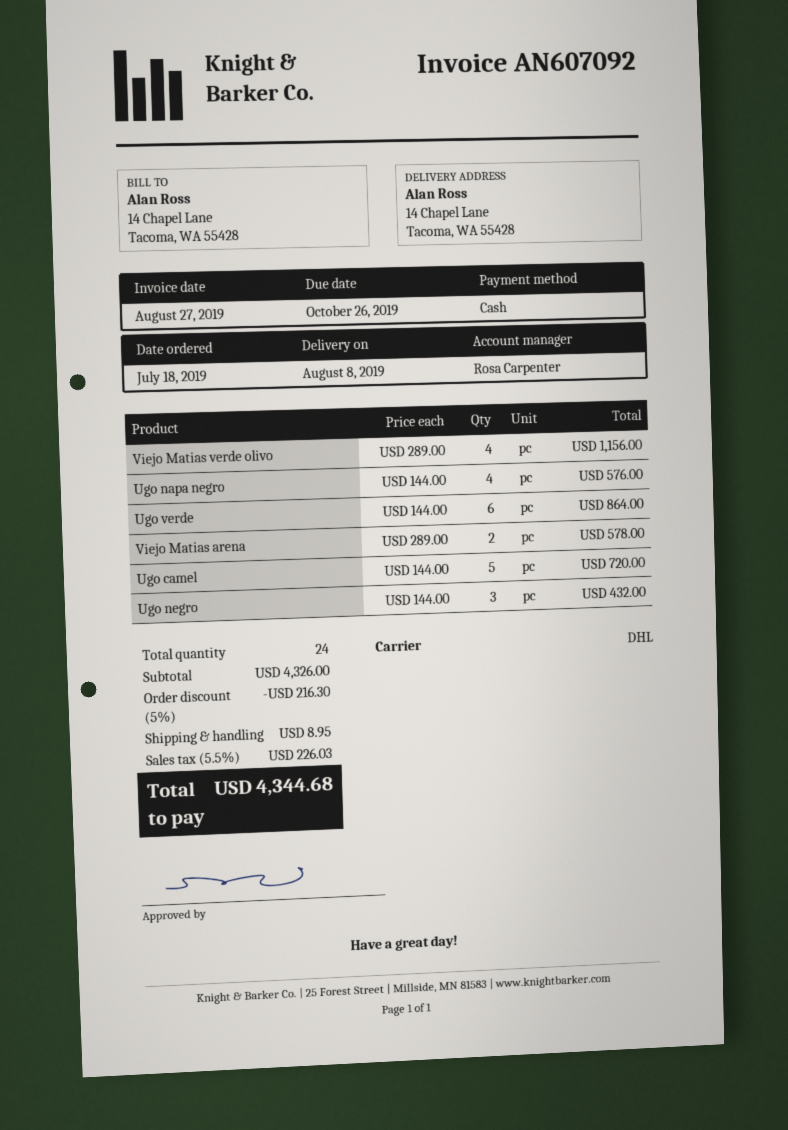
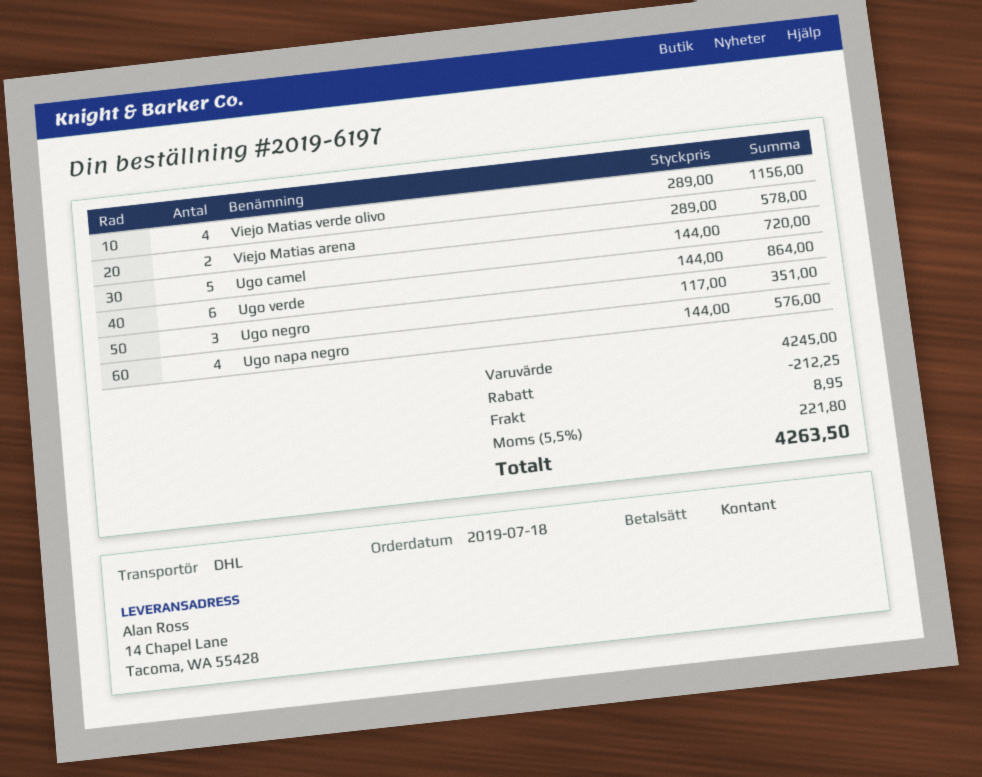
Ugo negro: 3 x 144.00 = 432.00 -> 3 x 117.00 = 351.00
subtotal: 4326.00 -> 4245.00
discount: 216.30 -> 212.25
tax: 5.5% = 226.03 -> 5.5% = 221.80
total: 4344.68 -> 4263.50

